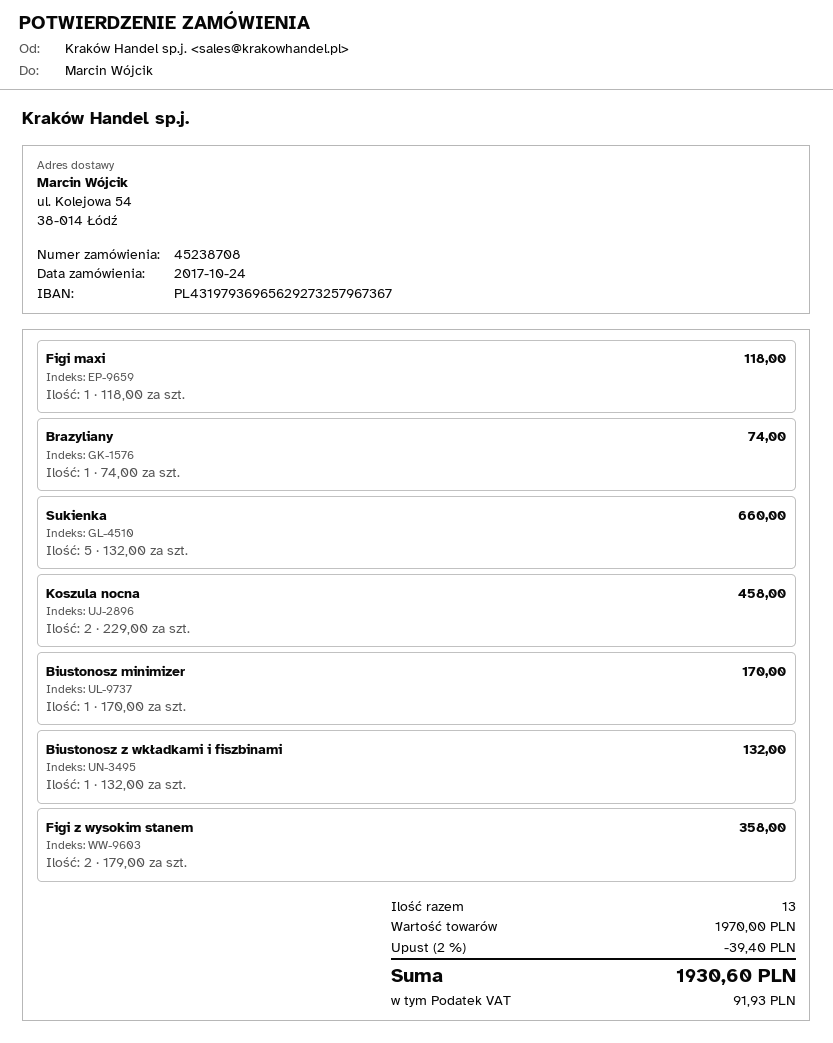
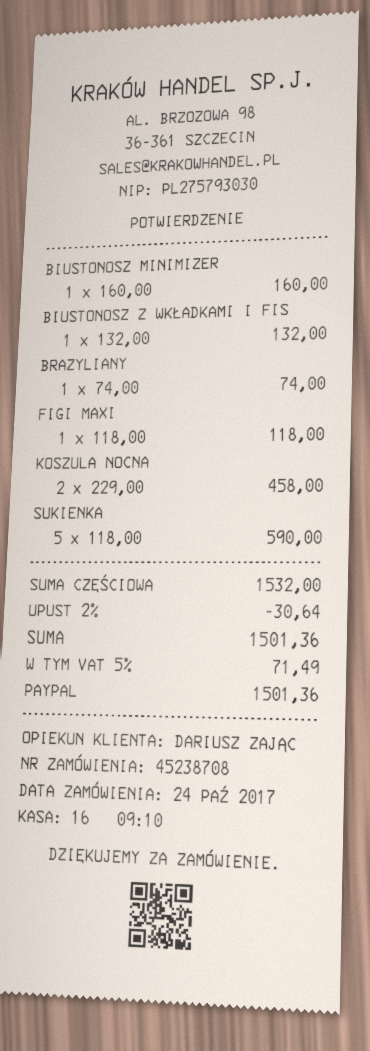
Sukienka: 5 x 132.00 = 660.00 -> 5 x 118.00 = 590.00
Biustonosz minimizer: 1 x 170.00 = 170.00 -> 1 x 160.00 = 160.00
Figi z wysokim stanem: 2 x 179.00 = 358.00 -> none
subtotal: 1970.00 -> 1532.00
discount: 2% = 39.40 -> 2% = 30.64
tax: 91.93 -> 71.49
total: 1930.60 -> 1501.36

